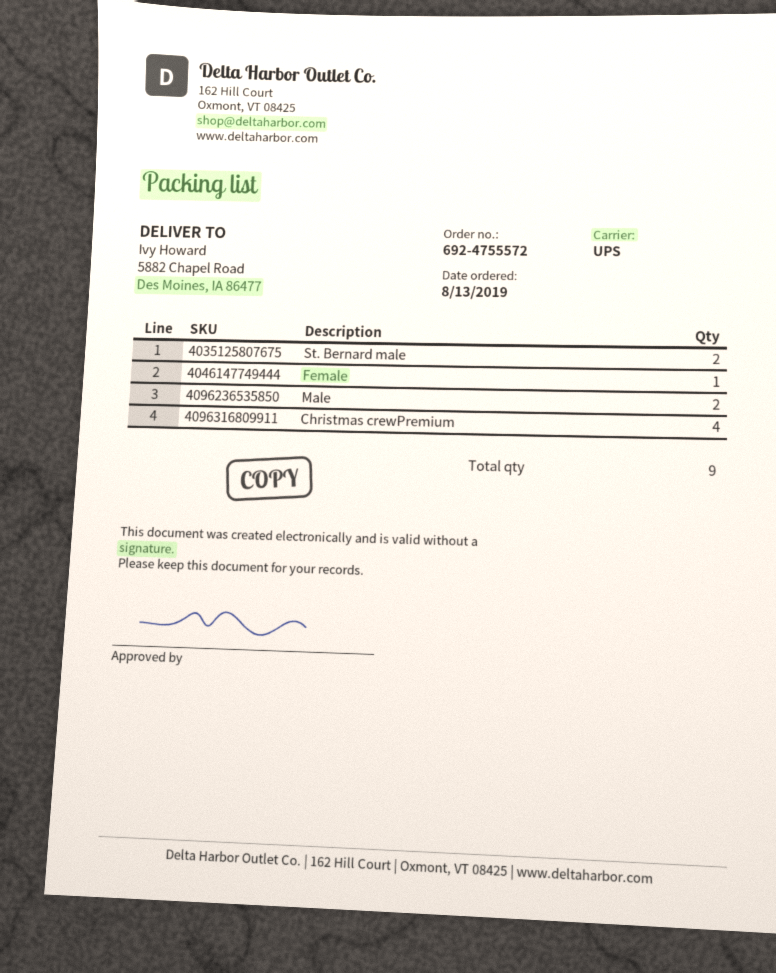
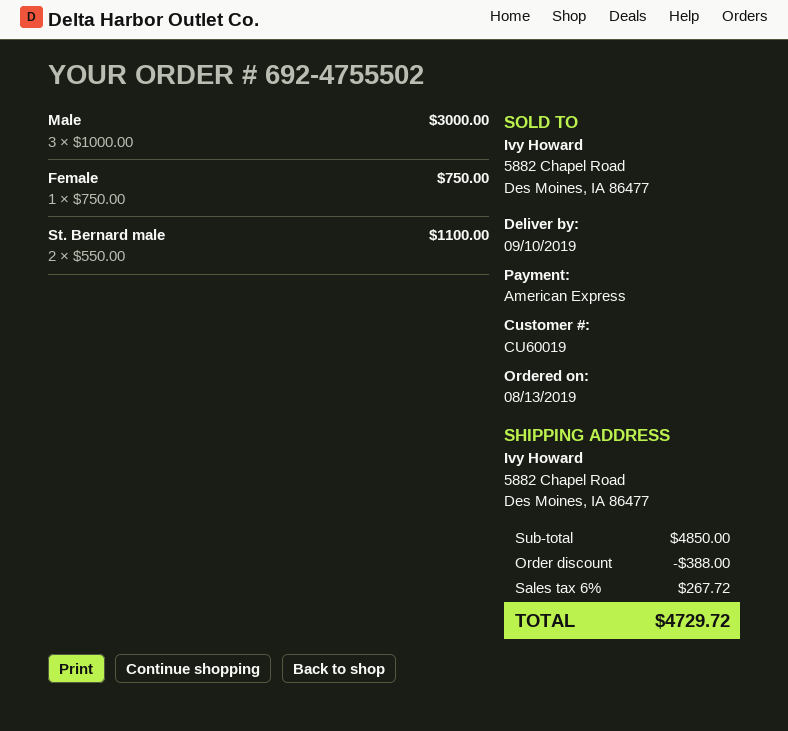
order number: 692-4755572 -> 692-4755502
Male: 2 -> 3
Christmas crewPremium: 4 -> none

